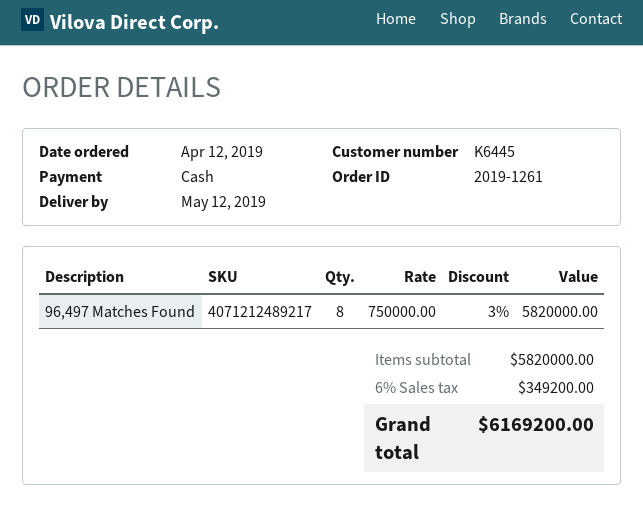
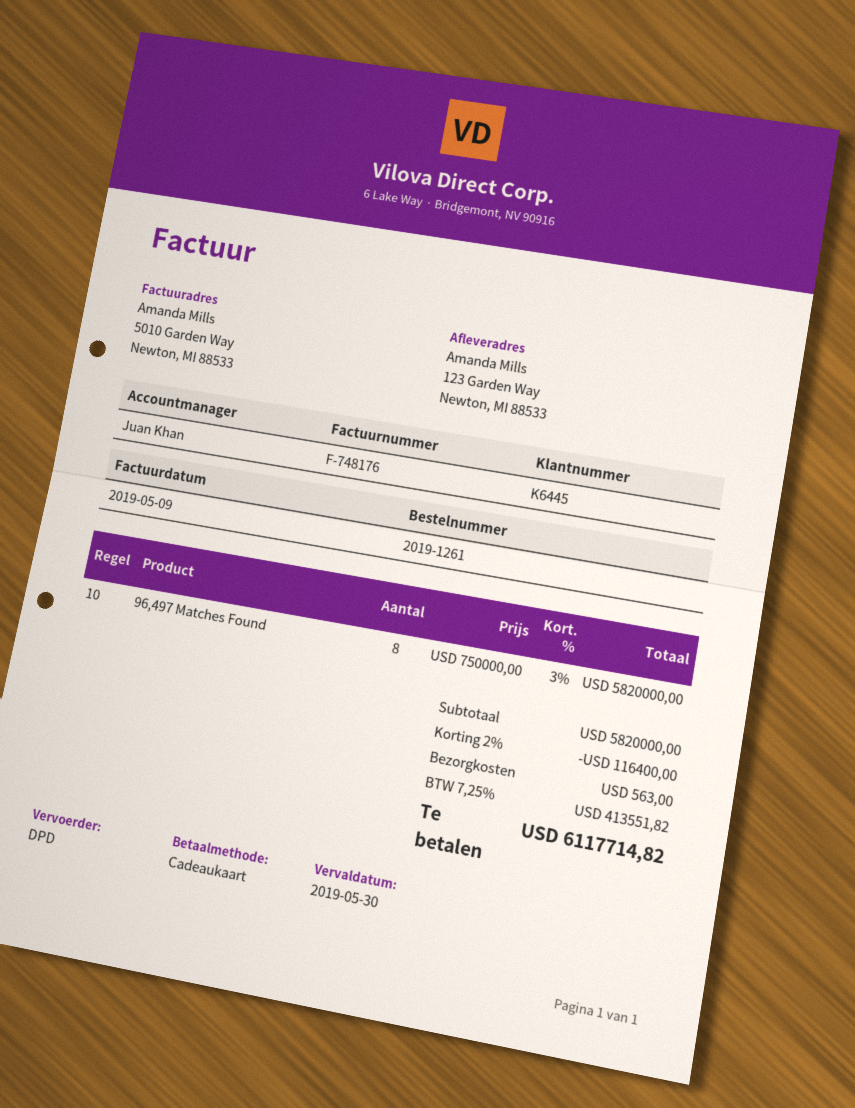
payment method: cash -> gift card
discount: none -> 2% = 116400.00
shipping: none -> 563.00
tax: 6% = 349200.00 -> 7.25% = 413551.82
total: 6169200.00 -> 6117714.82

